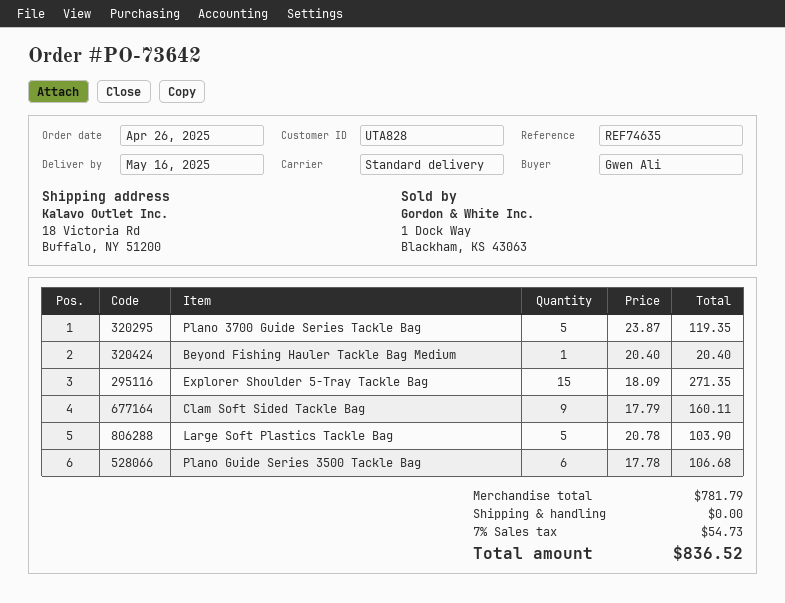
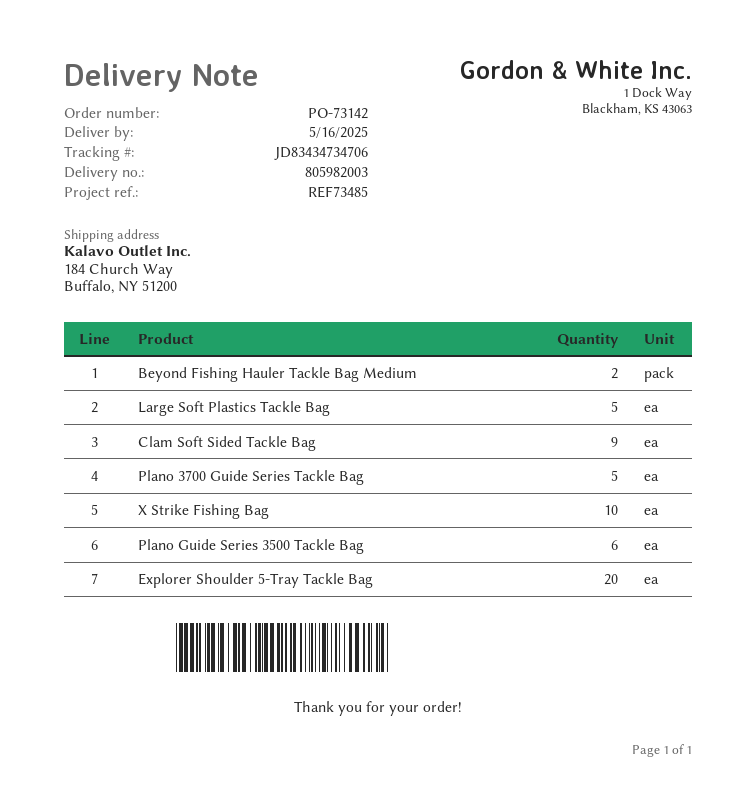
order number: PO-73642 -> PO-73142
reference: REF74635 -> REF73485
ship to: 18 Victoria Rd, Buffalo, NY 51200 -> 184 Church Way, Buffalo, NY 51200
Beyond Fishing Hauler Tackle Bag Medium: 1 -> 2
Explorer Shoulder 5-Tray Tackle Bag: 15 -> 20
X Strike Fishing Bag: none -> 10

